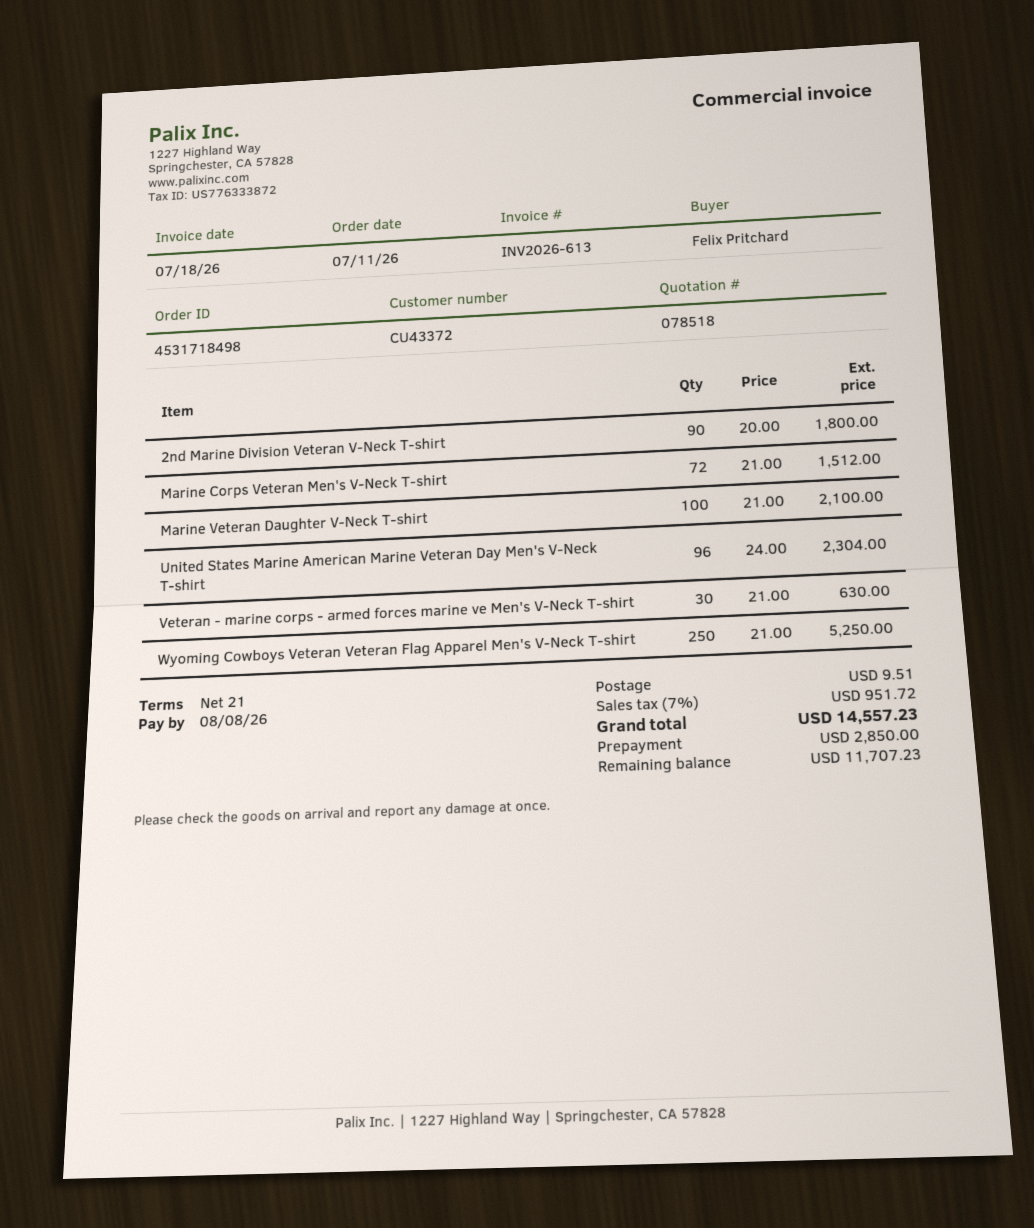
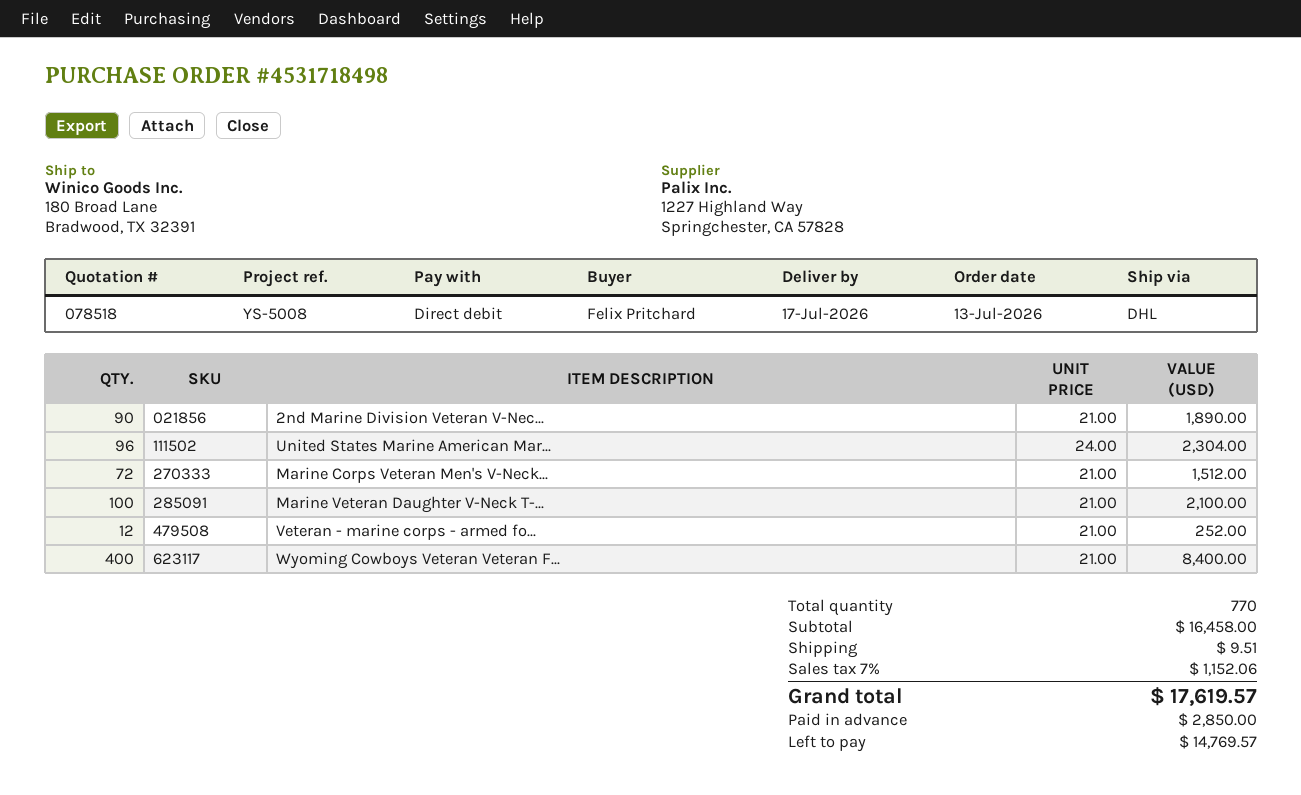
order date: 2026-07-11 -> 2026-07-13
2nd Marine Division Veteran V-Neck T-shirt: 90 x 20.00 = 1800.00 -> 90 x 21.00 = 1890.00
Veteran - marine corps - armed forces marine ve Men's V-Neck T-shirt: 30 x 21.00 = 630.00 -> 12 x 21.00 = 252.00
Wyoming Cowboys Veteran Veteran Flag Apparel Men's V-Neck T-shirt: 250 x 21.00 = 5250.00 -> 400 x 21.00 = 8400.00
tax: 7% = 951.72 -> 7% = 1152.06
total: 14557.23 -> 17619.57
balance: 11707.23 -> 14769.57

